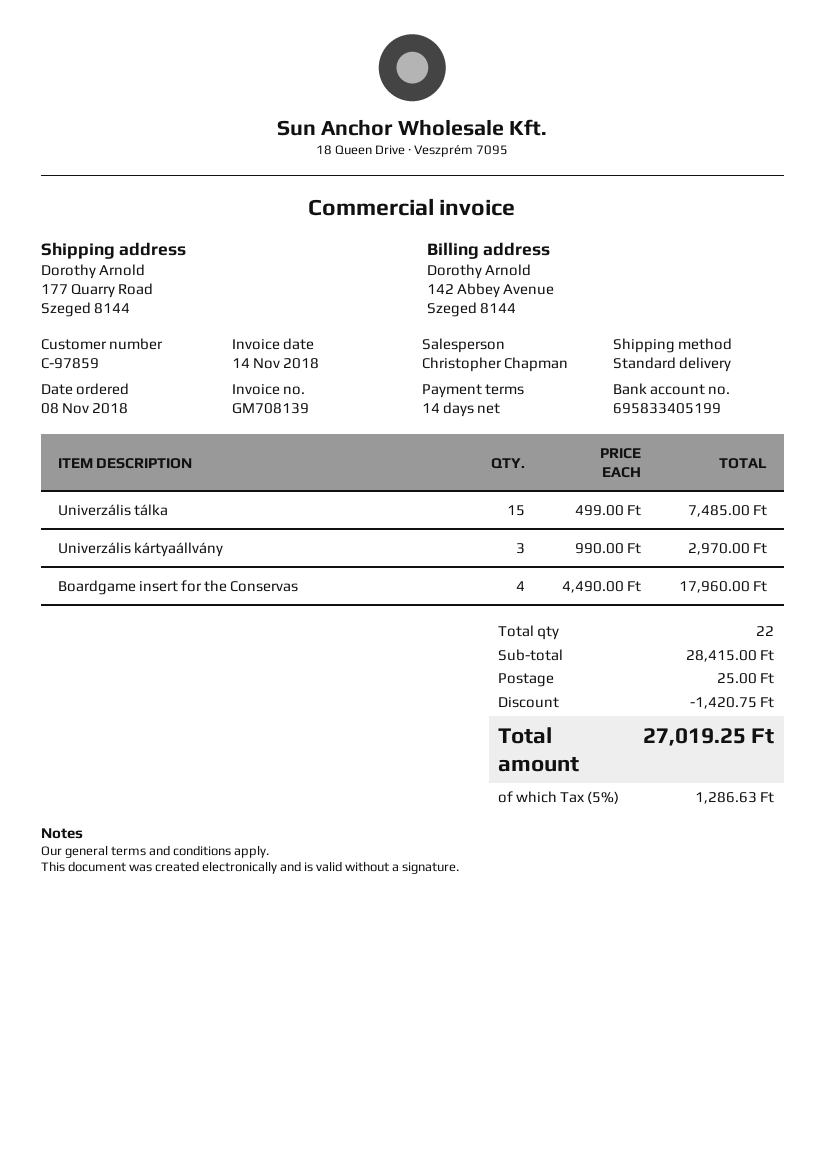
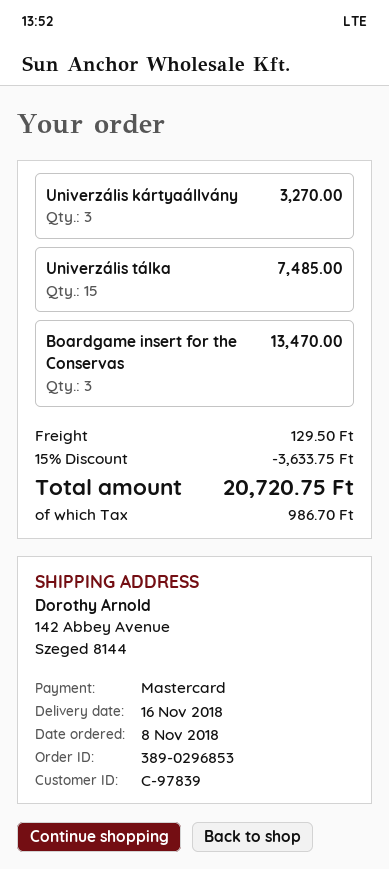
customer number: C-97859 -> C-97839
ship to: 177 Quarry Road, Szeged 8144 -> 142 Abbey Avenue, Szeged 8144
Univerzális kártyaállvány: 3 for 2970.00 -> 3 for 3270.00
Boardgame insert for the Conservas: 4 for 17960.00 -> 3 for 13470.00
discount: 1420.75 -> 3633.75
shipping: 25.00 -> 129.50
tax: 1286.63 -> 986.70
total: 27019.25 -> 20720.75

